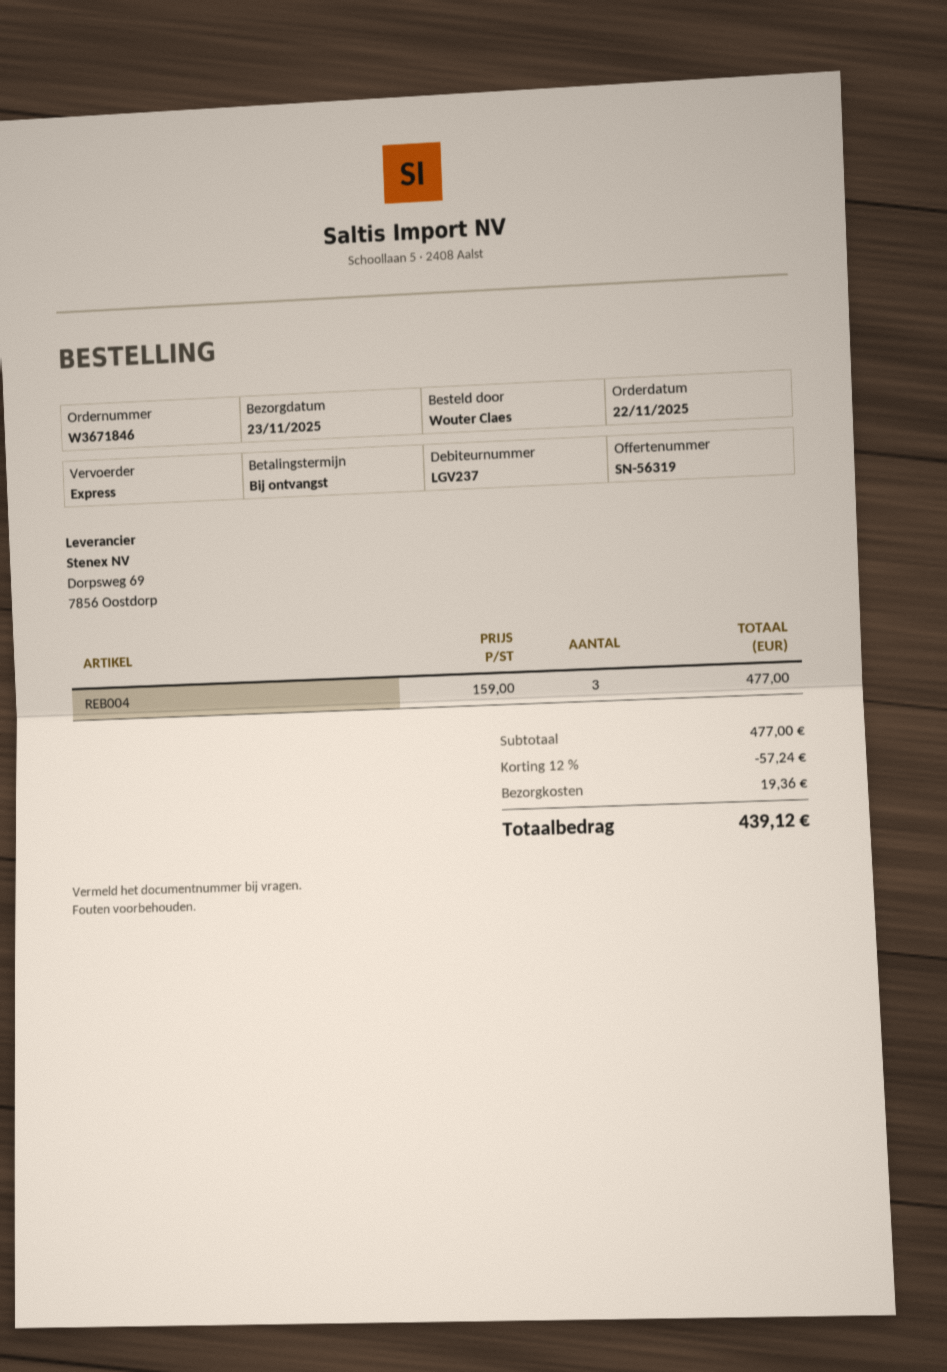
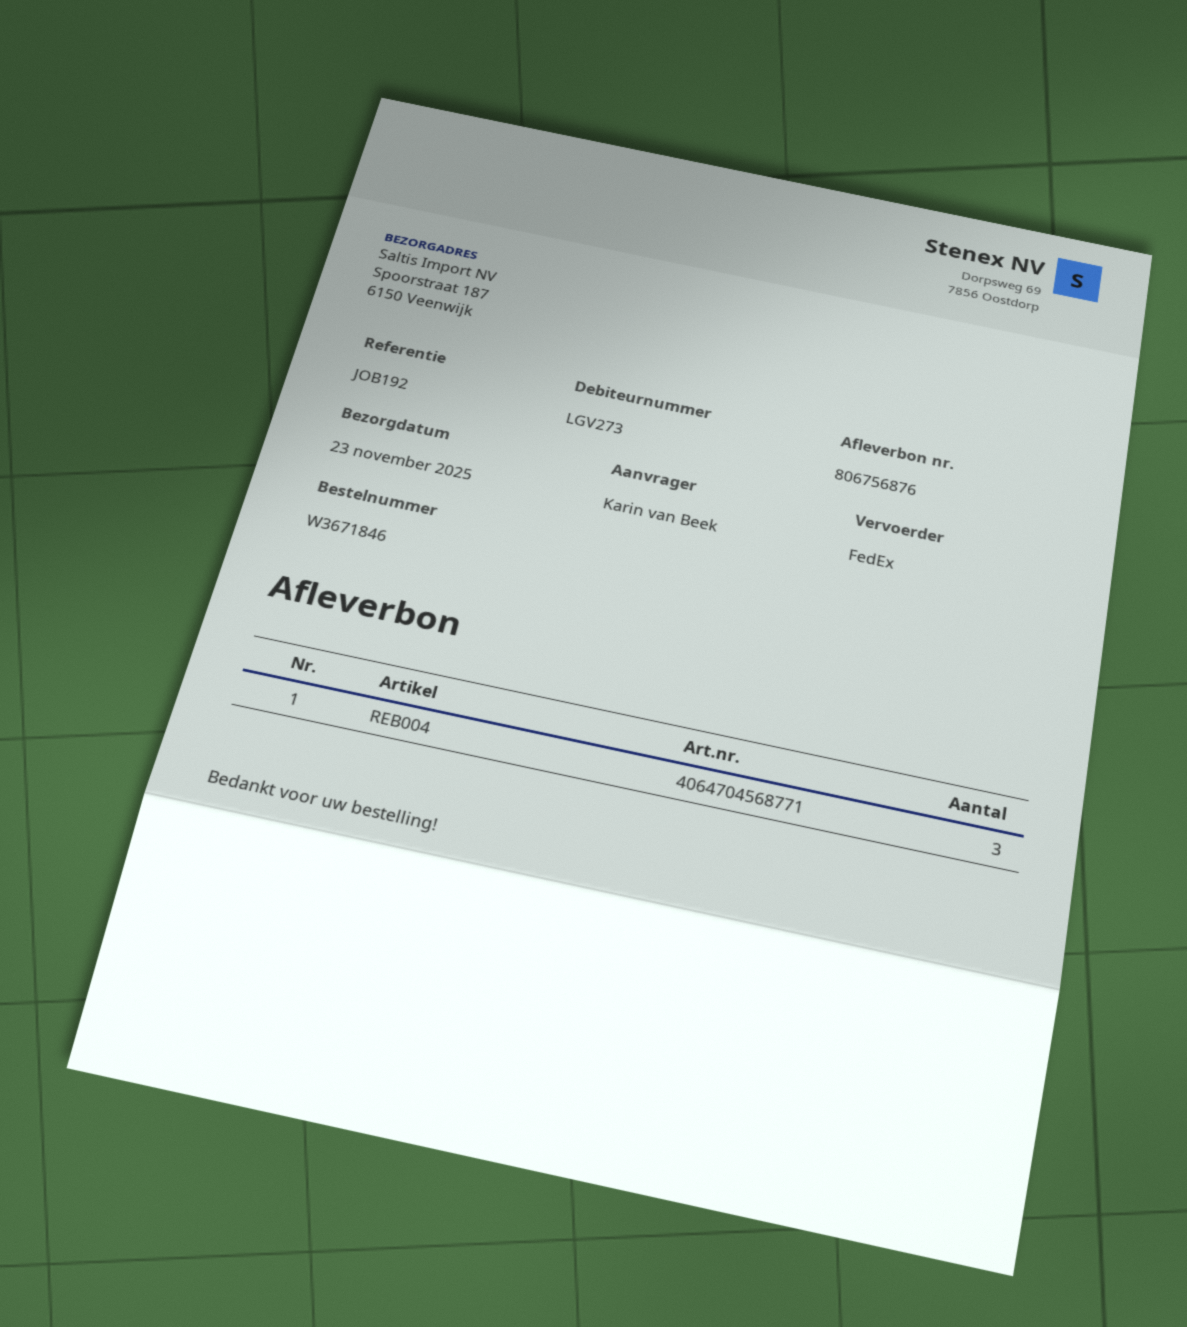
customer number: LGV237 -> LGV273
ordered by: Wouter Claes -> Karin van Beek
shipping method: express -> FedEx

